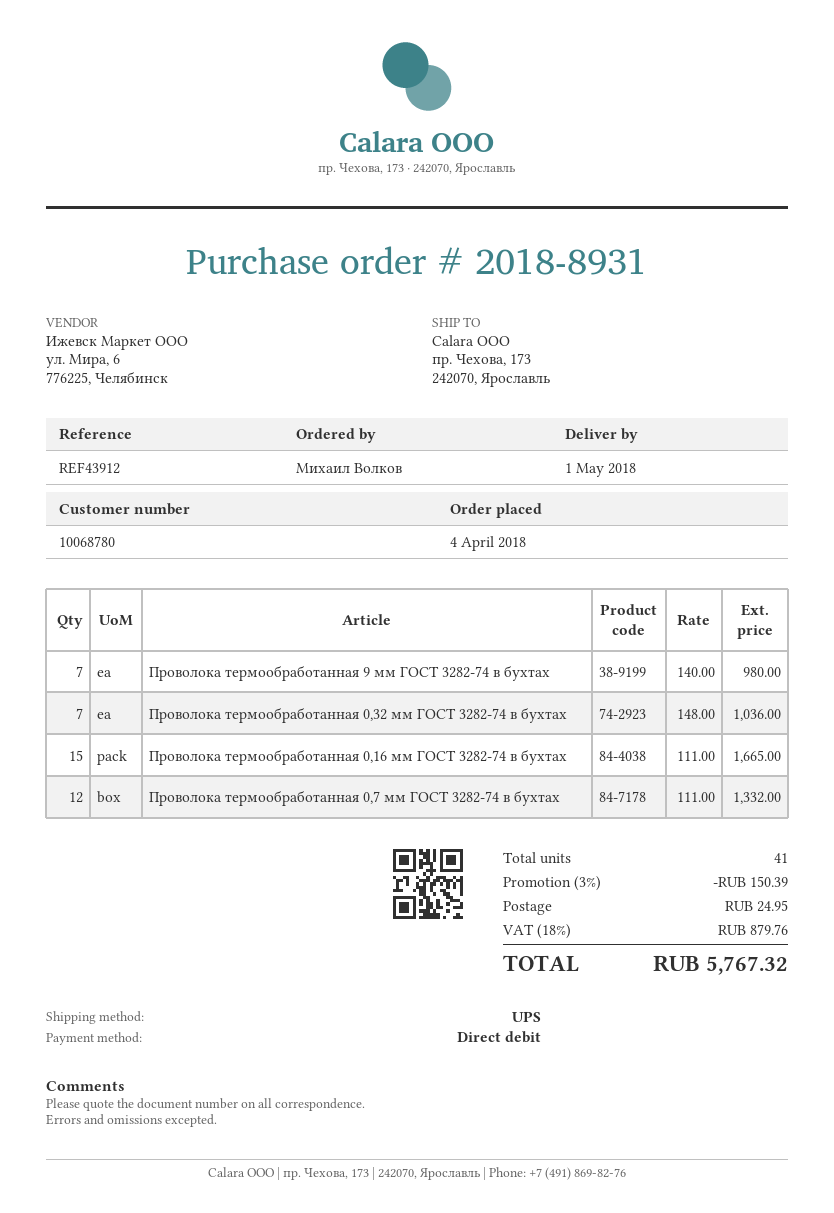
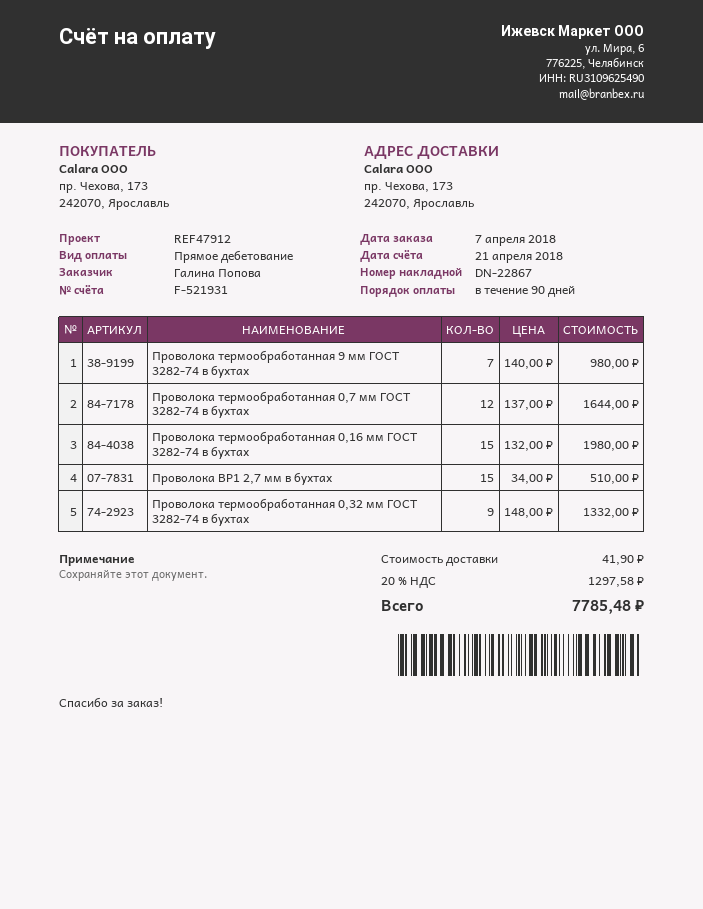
order date: 2018-04-04 -> 2018-04-07
reference: REF43912 -> REF47912
ordered by: Михаил Волков -> Галина Попова
Проволока термообработанная 0,32 мм ГОСТ 3282-74 в бухтах: 7 x 148.00 = 1036.00 -> 9 x 148.00 = 1332.00
Проволока термообработанная 0,16 мм ГОСТ 3282-74 в бухтах: 15 x 111.00 = 1665.00 -> 15 x 132.00 = 1980.00
Проволока термообработанная 0,7 мм ГОСТ 3282-74 в бухтах: 12 x 111.00 = 1332.00 -> 12 x 137.00 = 1644.00
Проволока ВР1 2,7 мм в бухтах: none -> 15 x 34.00 = 510.00
discount: 3% = 150.39 -> none
shipping: 24.95 -> 41.90
tax: 18% = 879.76 -> 20% = 1297.58
total: 5767.32 -> 7785.48

